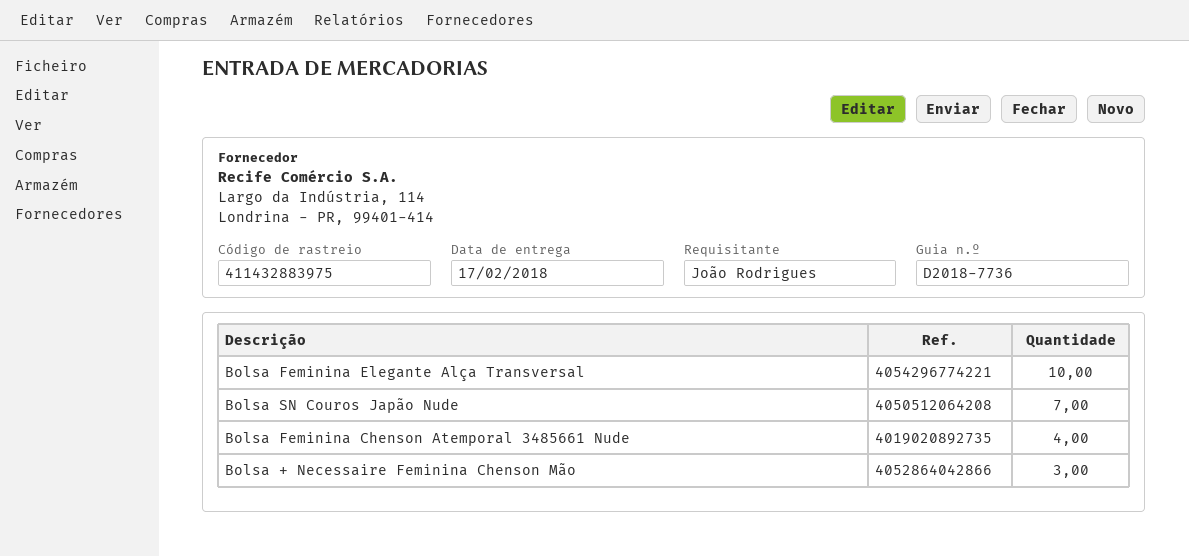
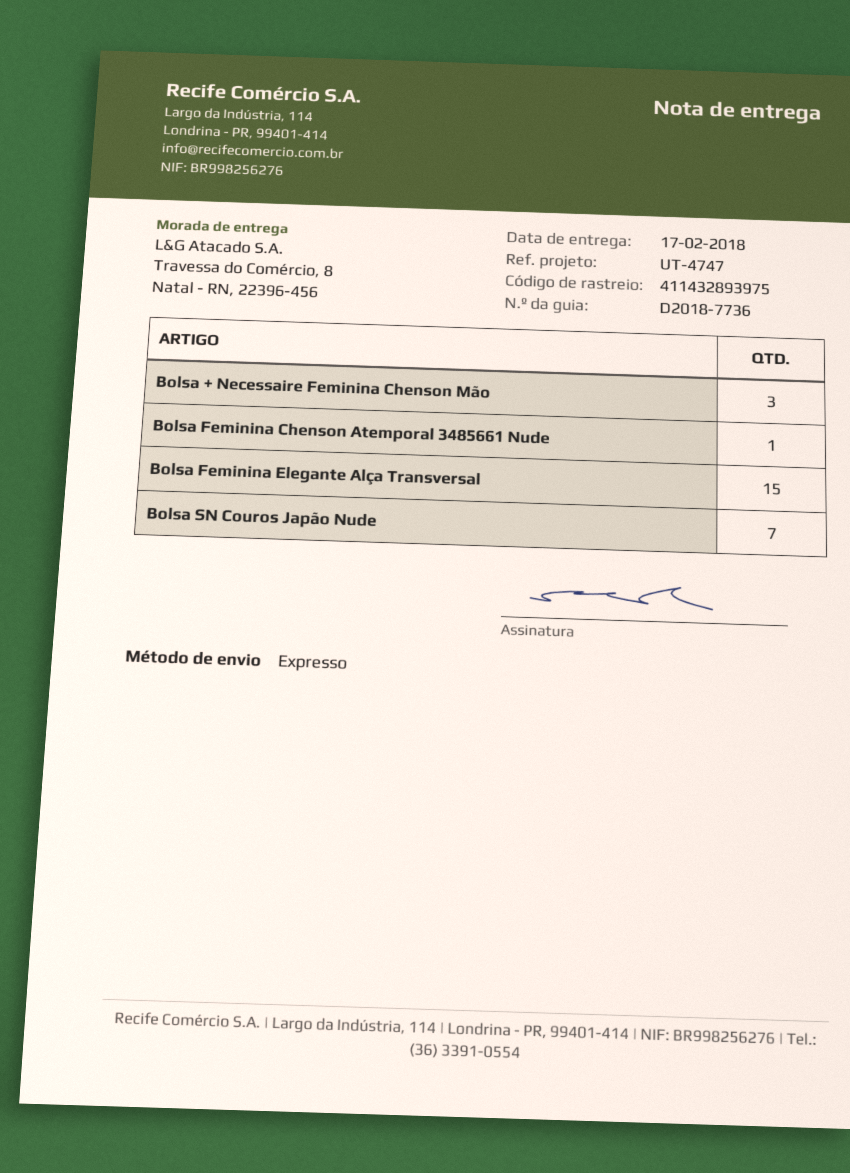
tracking number: 411432883975 -> 411432893975
Bolsa Feminina Elegante Alça Transversal: 10 -> 15
Bolsa Feminina Chenson Atemporal 3485661 Nude: 4 -> 1

